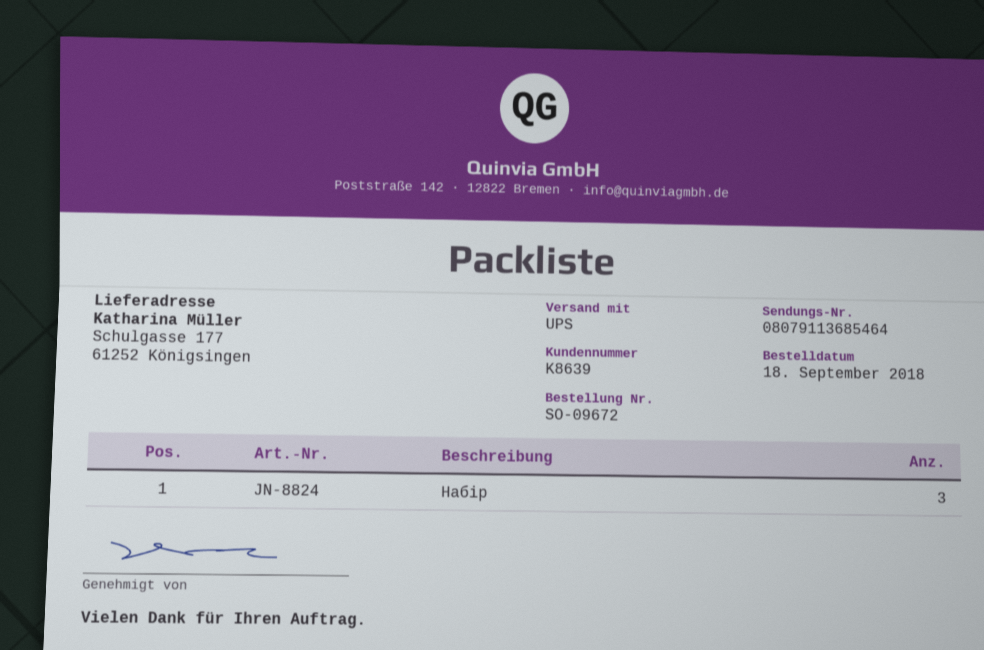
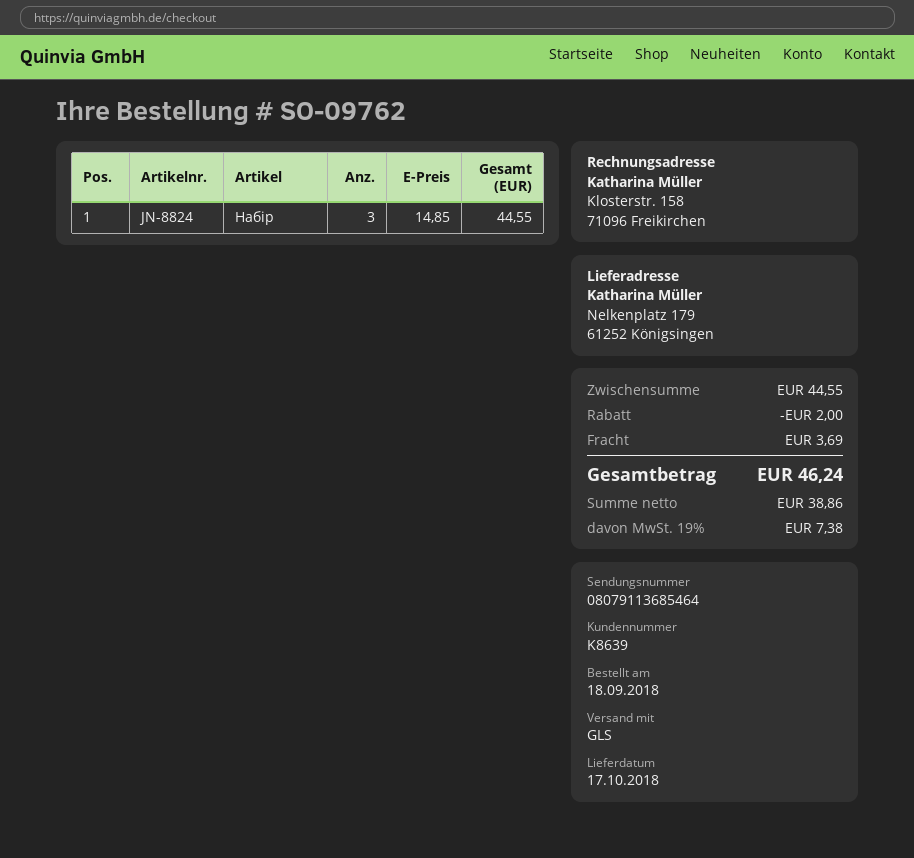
order number: SO-09672 -> SO-09762
shipping method: UPS -> GLS
ship to: Schulgasse 177, 61252 Königsingen -> Nelkenplatz 179, 61252 Königsingen

